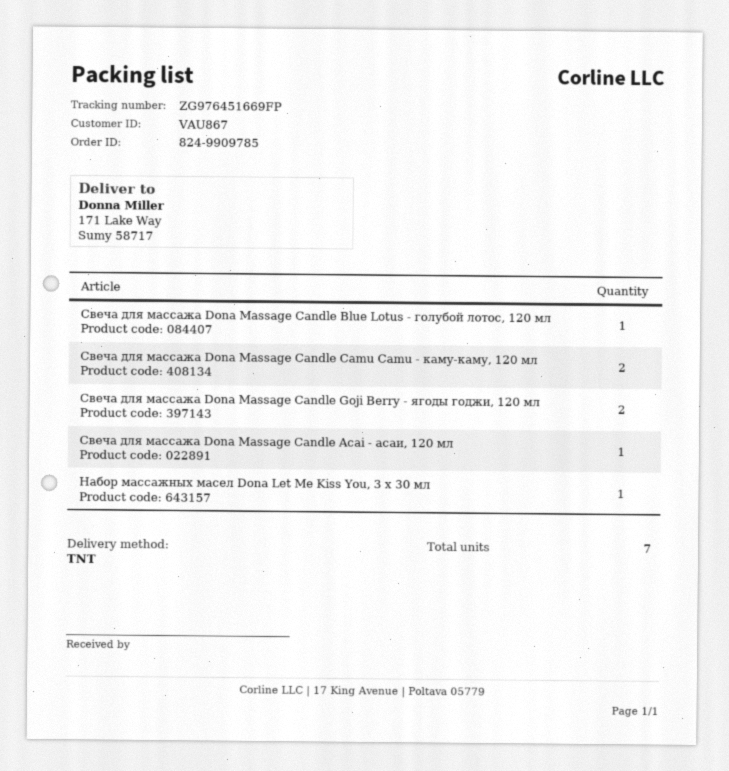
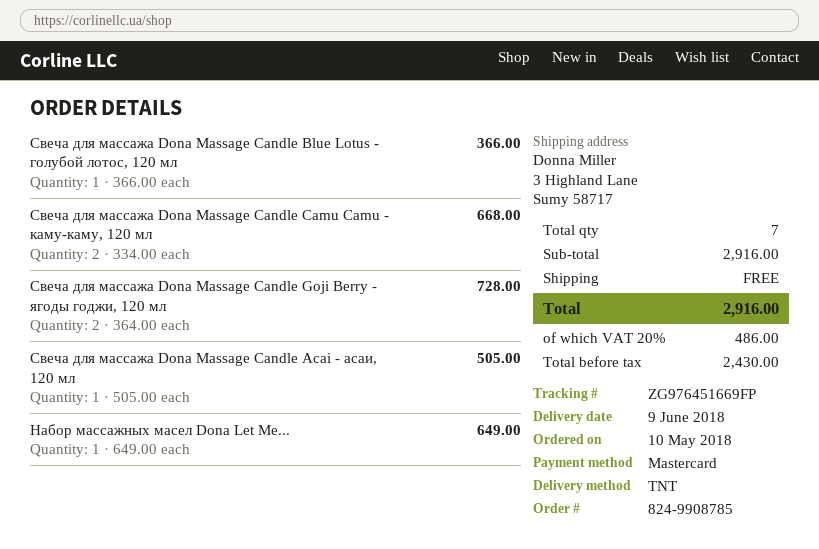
order number: 824-9909785 -> 824-9908785
ship to: 171 Lake Way, Sumy 58717 -> 3 Highland Lane, Sumy 58717

